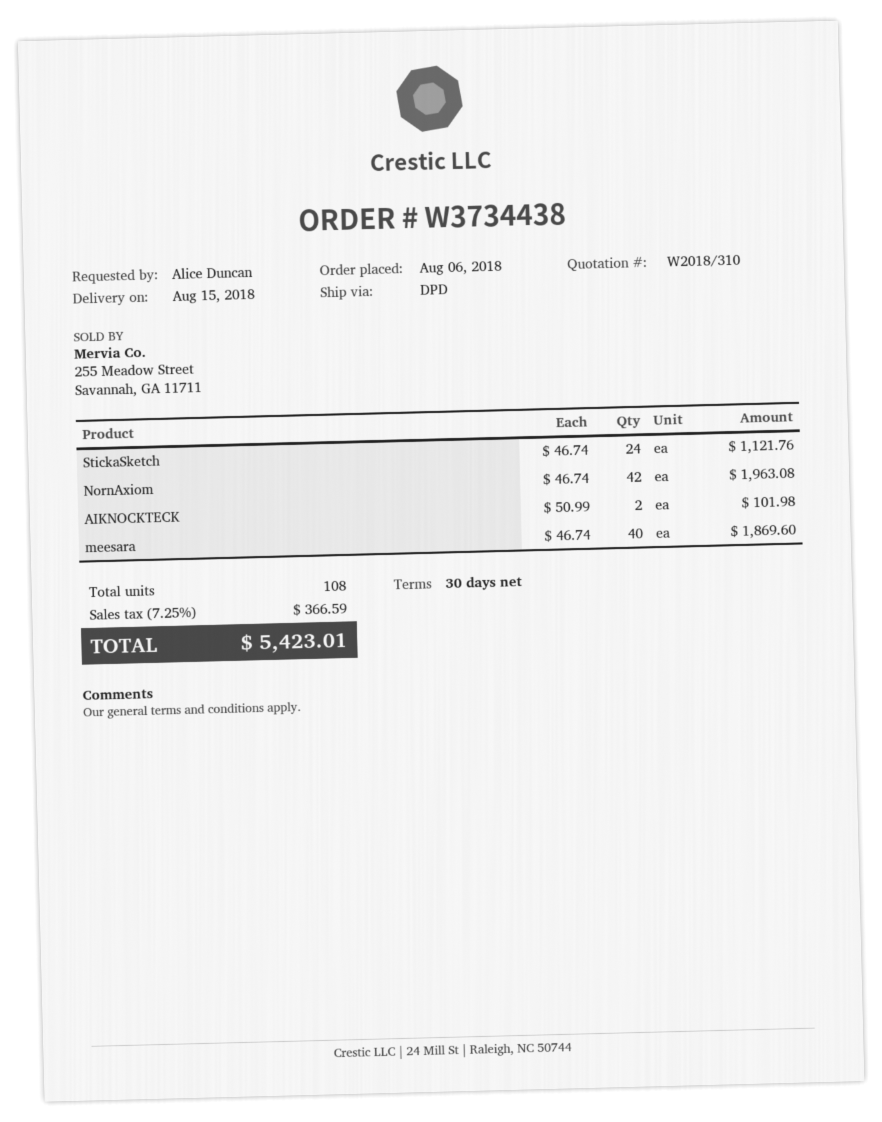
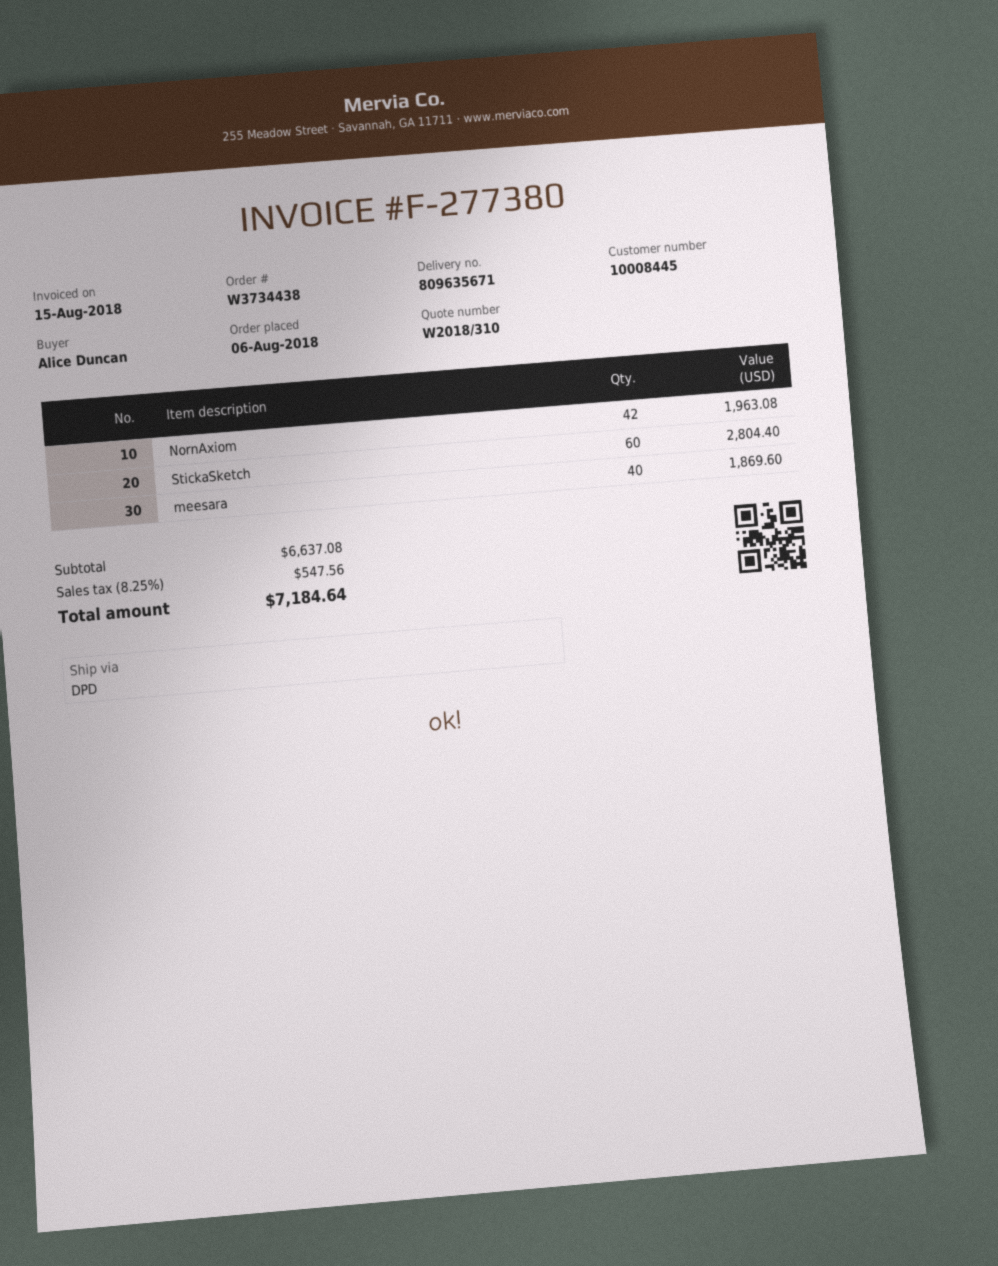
StickaSketch: 24 for 1121.76 -> 60 for 2804.40
AIKNOCKTECK: 2 for 101.98 -> none
tax: 7.25% = 366.59 -> 8.25% = 547.56
total: 5423.01 -> 7184.64

